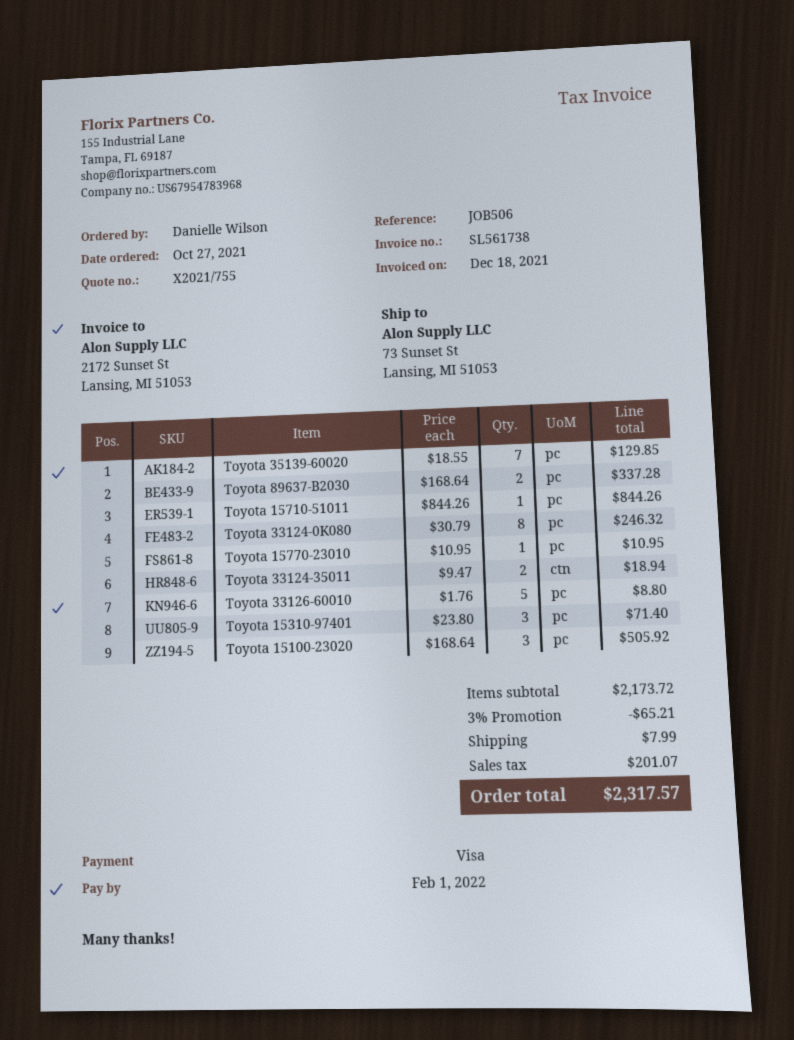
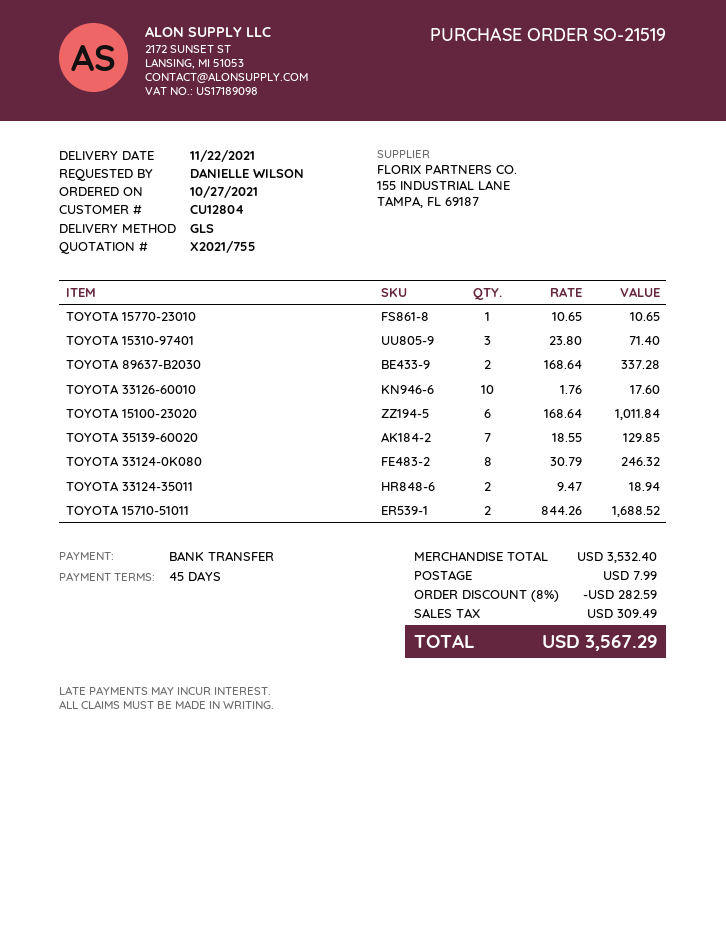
payment method: Visa -> bank transfer
Toyota 15710-51011: 1 x 844.26 = 844.26 -> 2 x 844.26 = 1688.52
Toyota 15770-23010: 1 x 10.95 = 10.95 -> 1 x 10.65 = 10.65
Toyota 33126-60010: 5 x 1.76 = 8.80 -> 10 x 1.76 = 17.60
Toyota 15100-23020: 3 x 168.64 = 505.92 -> 6 x 168.64 = 1011.84
subtotal: 2173.72 -> 3532.40
discount: 3% = 65.21 -> 8% = 282.59
tax: 201.07 -> 309.49
total: 2317.57 -> 3567.29

